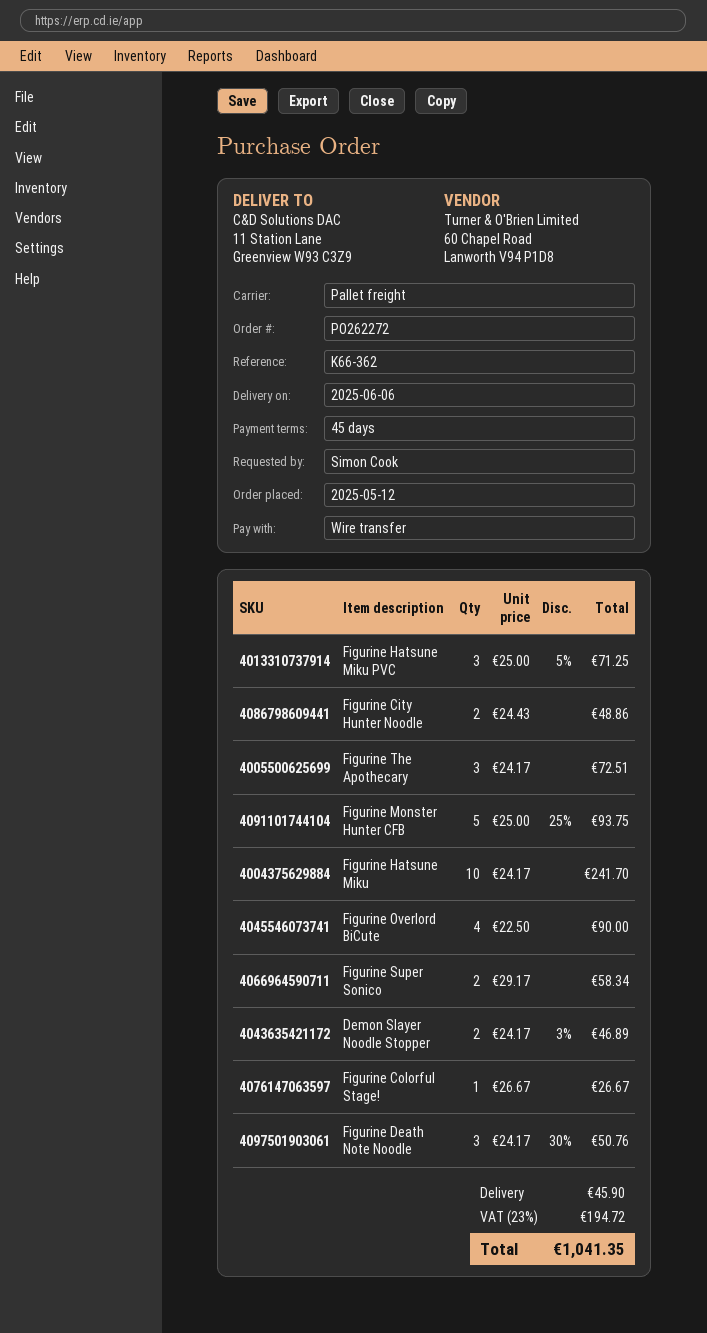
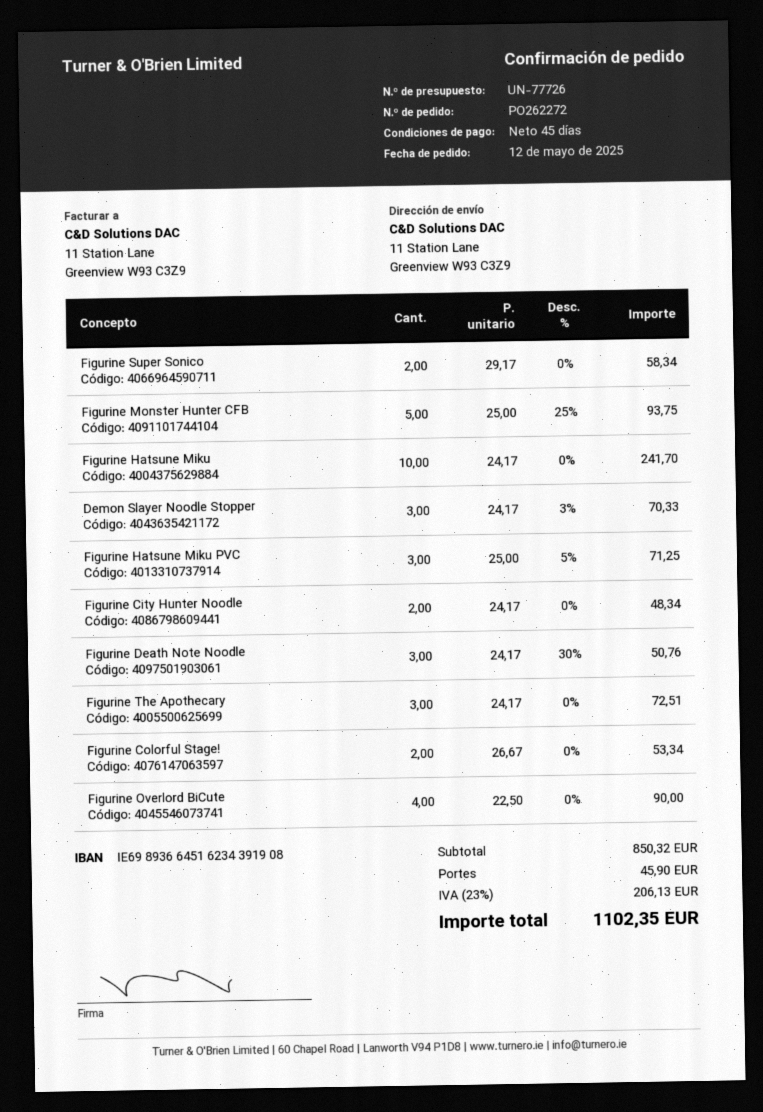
Figurine City Hunter Noodle: 2 x 24.43 = 48.86 -> 2 x 24.17 = 48.34
Demon Slayer Noodle Stopper: 2 x 24.17 - 3% = 46.89 -> 3 x 24.17 - 3% = 70.33
Figurine Colorful Stage!: 1 x 26.67 = 26.67 -> 2 x 26.67 = 53.34
tax: 23% = 194.72 -> 23% = 206.13
total: 1041.35 -> 1102.35

